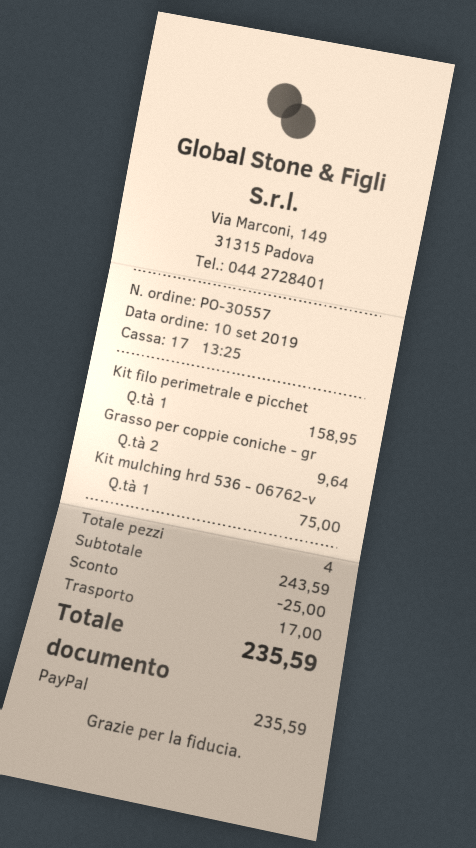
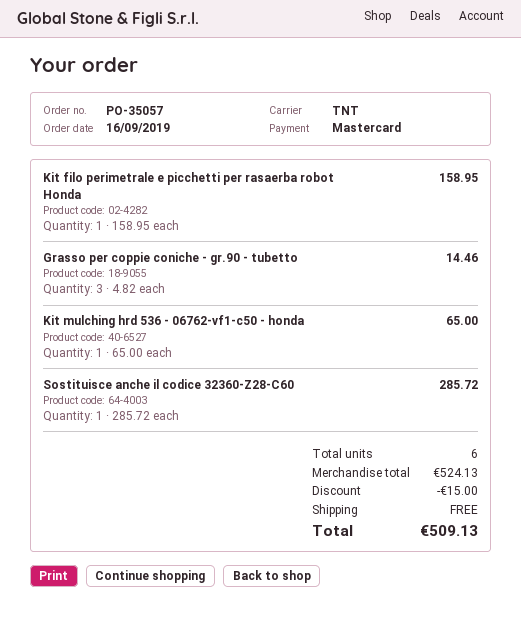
order number: PO-30557 -> PO-35057
order date: 2019-09-10 -> 2019-09-16
payment method: PayPal -> Mastercard
Grasso per coppie coniche - gr: 2 for 9.64 -> 3 for 14.46
Kit mulching hrd 536 - 06762-v: 1 for 75.00 -> 1 for 65.00
Sostituisce anche il codice 32360-Z28-C60: none -> 1 for 285.72
total quantity: 4 -> 6
subtotal: 243.59 -> 524.13
discount: 25.00 -> 15.00
shipping: 17.00 -> 0.00
total: 235.59 -> 509.13

